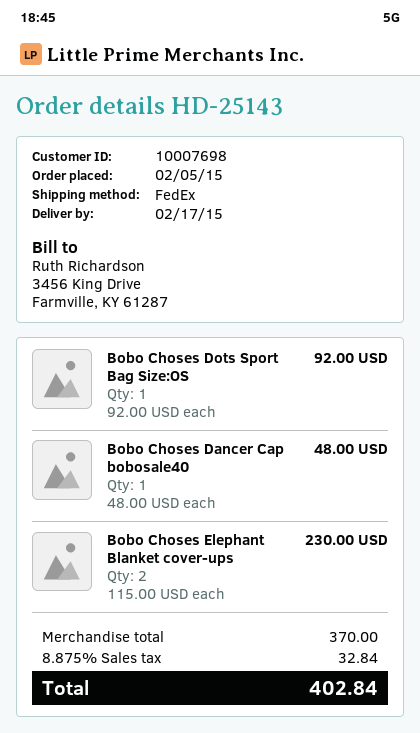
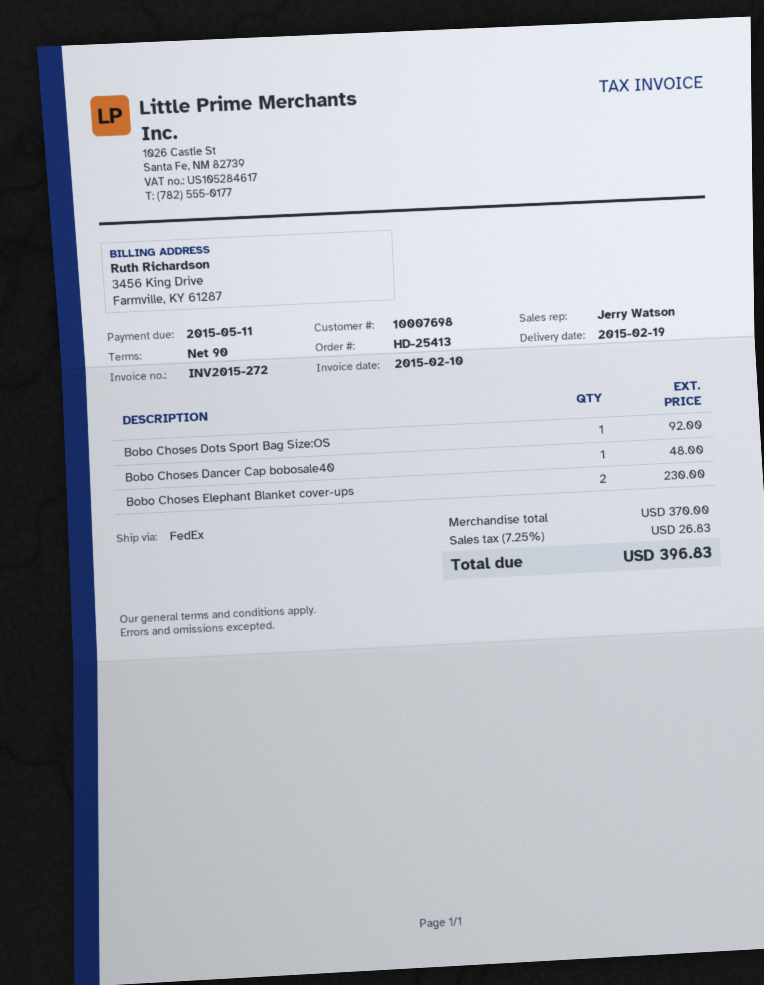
order number: HD-25143 -> HD-25413
delivery date: 2015-02-17 -> 2015-02-19
tax: 8.875% = 32.84 -> 7.25% = 26.83
total: 402.84 -> 396.83

